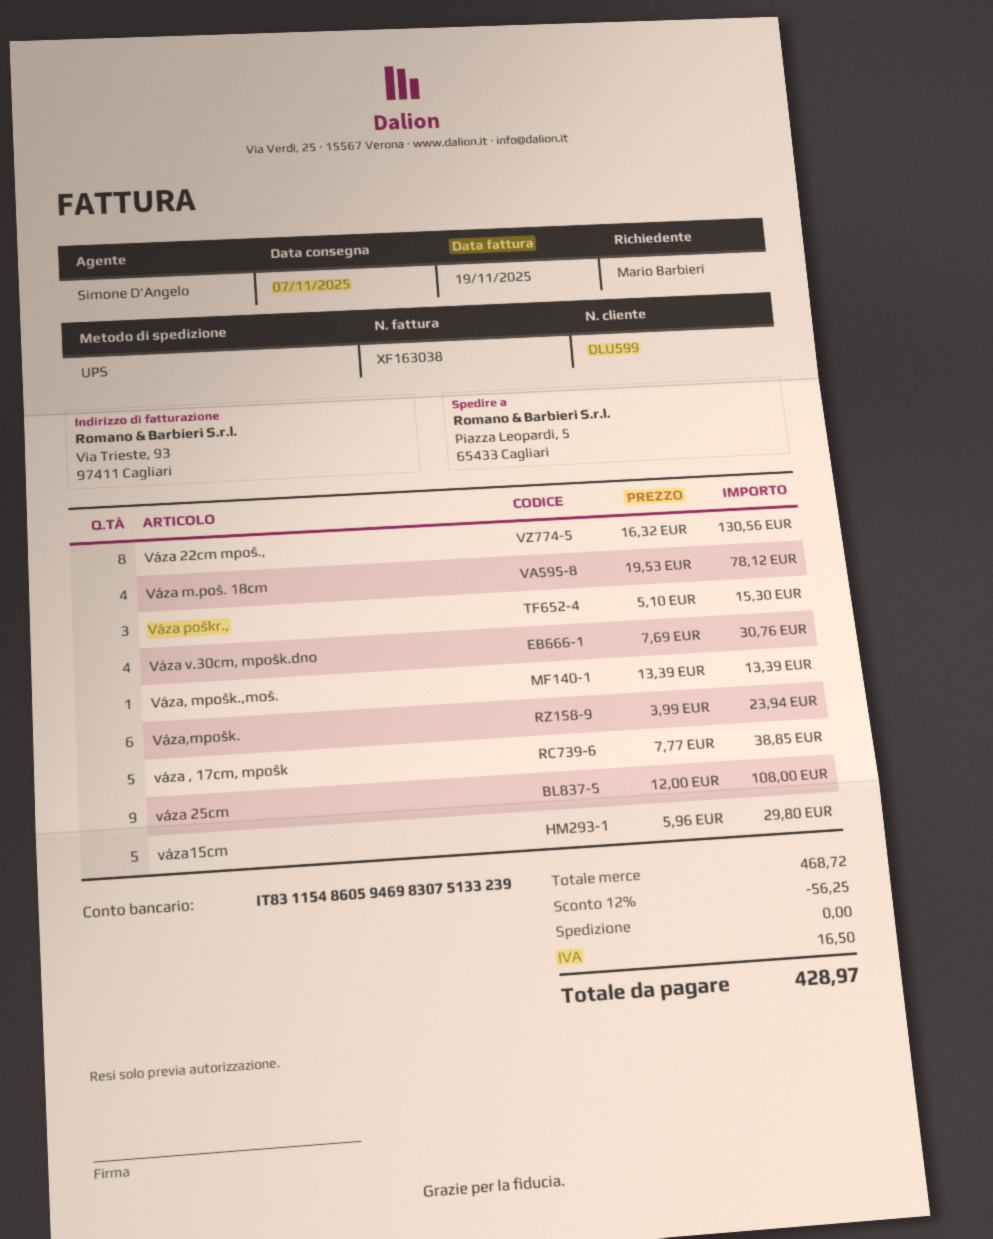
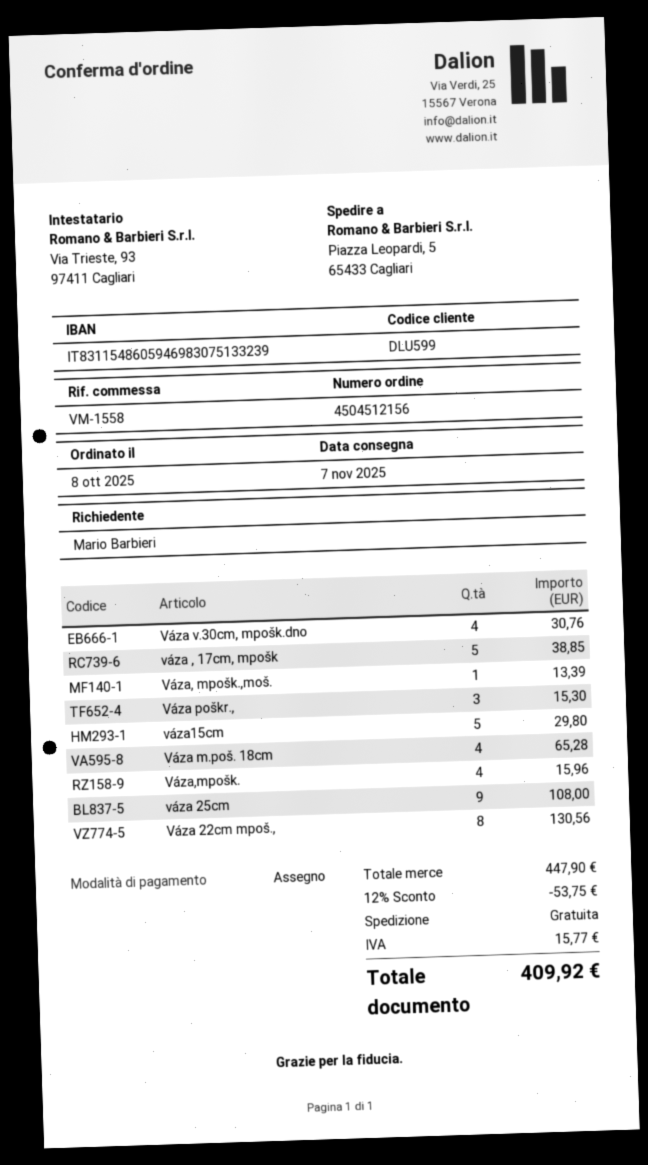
Váza m.poš. 18cm: 4 for 78.12 -> 4 for 65.28
Váza,mpošk.: 6 for 23.94 -> 4 for 15.96
subtotal: 468.72 -> 447.90
discount: 12% = 56.25 -> 12% = 53.75
tax: 16.50 -> 15.77
total: 428.97 -> 409.92

